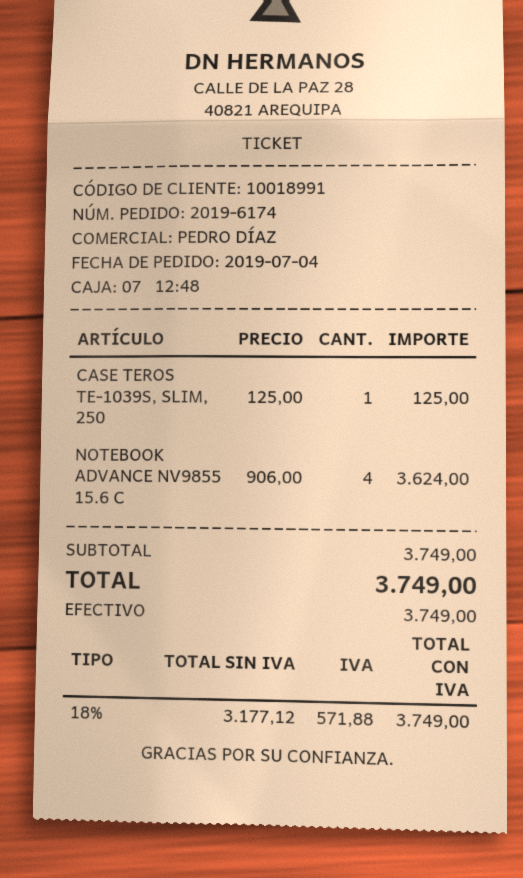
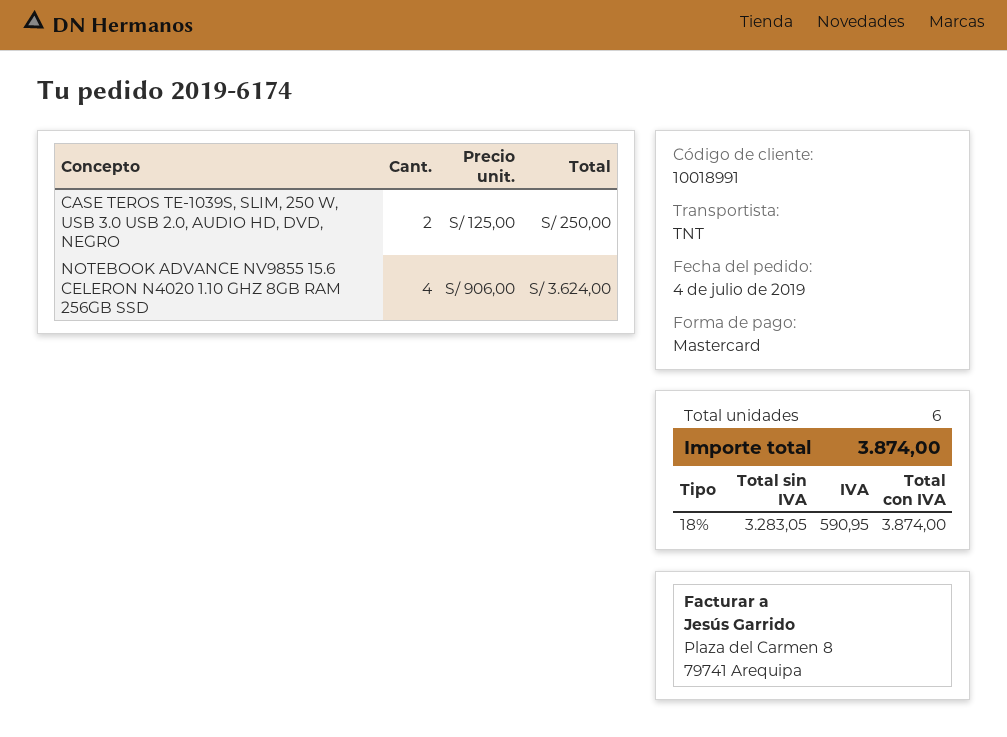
payment method: cash -> Mastercard
CASE TEROS TE-1039S, SLIM, 250: 1 x 125.00 = 125.00 -> 2 x 125.00 = 250.00
net: 3177.12 -> 3283.05
tax: 18% = 571.88 -> 18% = 590.95
total: 3749.00 -> 3874.00

